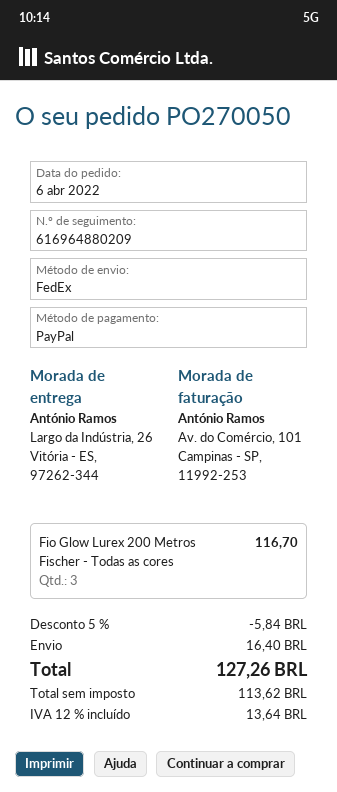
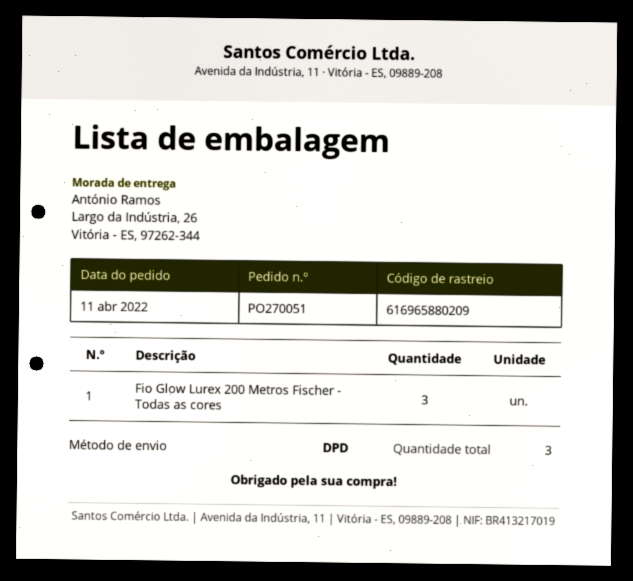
order number: PO270050 -> PO270051
order date: 2022-04-06 -> 2022-04-11
shipping method: FedEx -> DPD
tracking number: 616964880209 -> 616965880209

